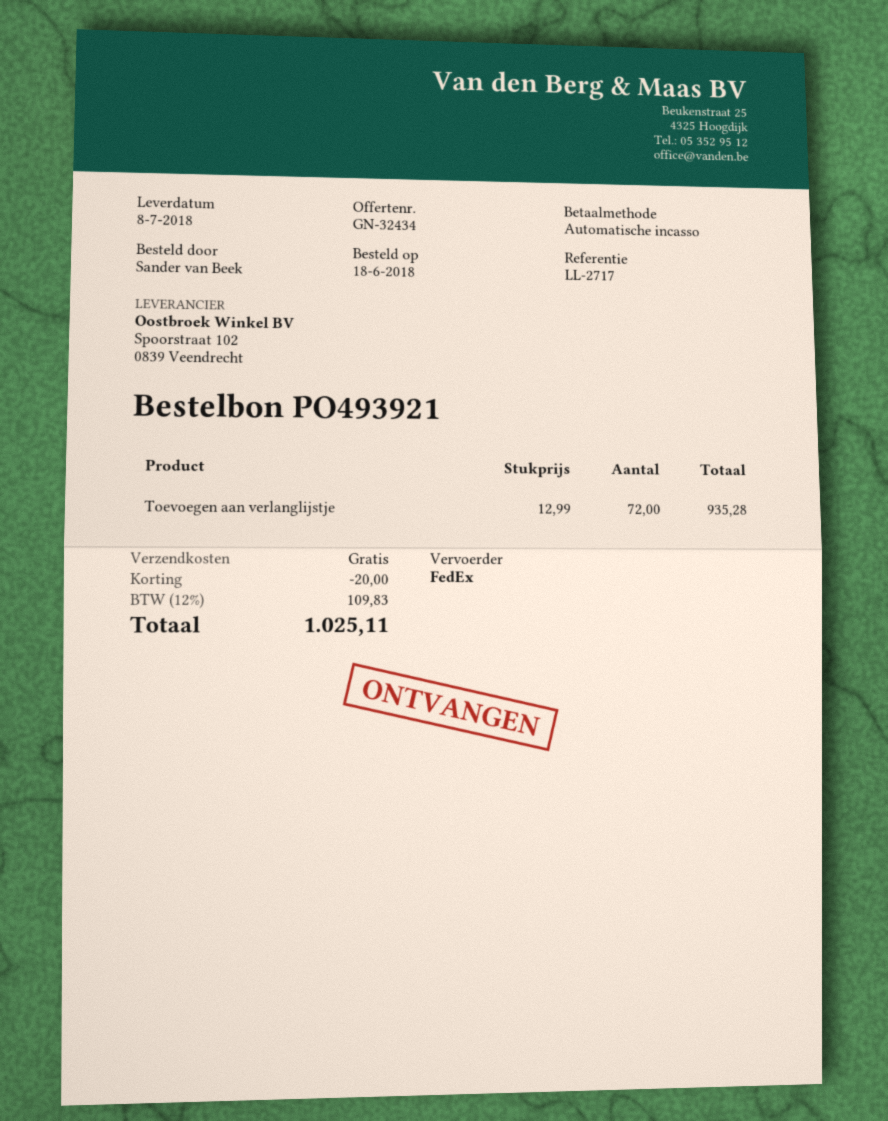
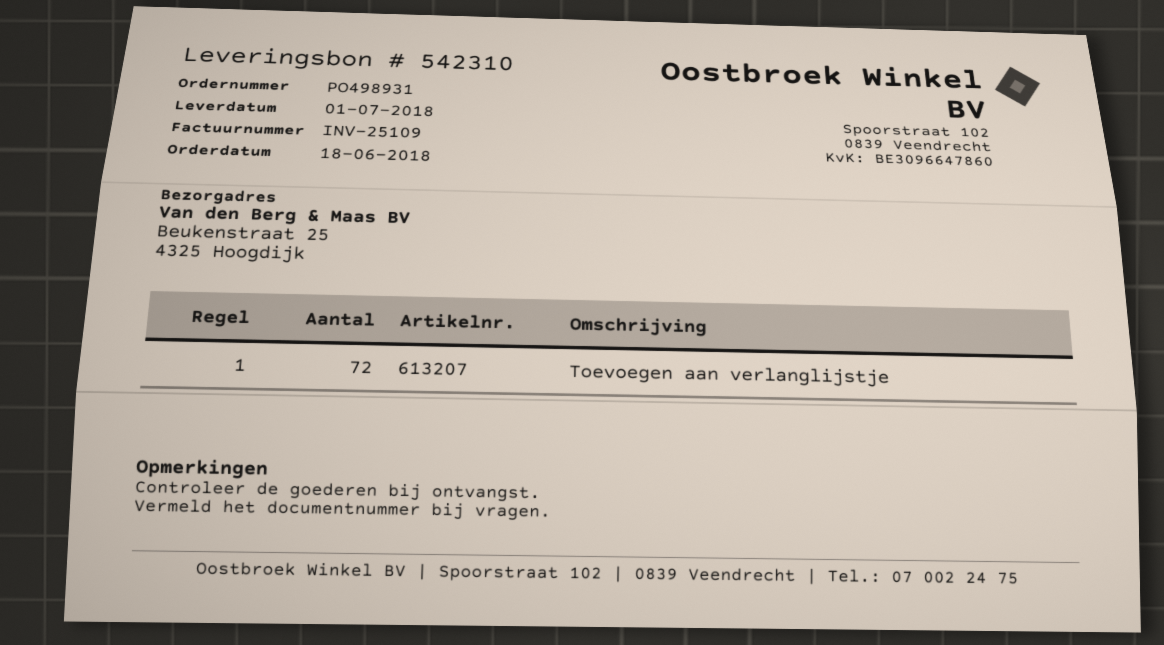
order number: PO493921 -> PO498931
delivery date: 2018-07-08 -> 2018-07-01

